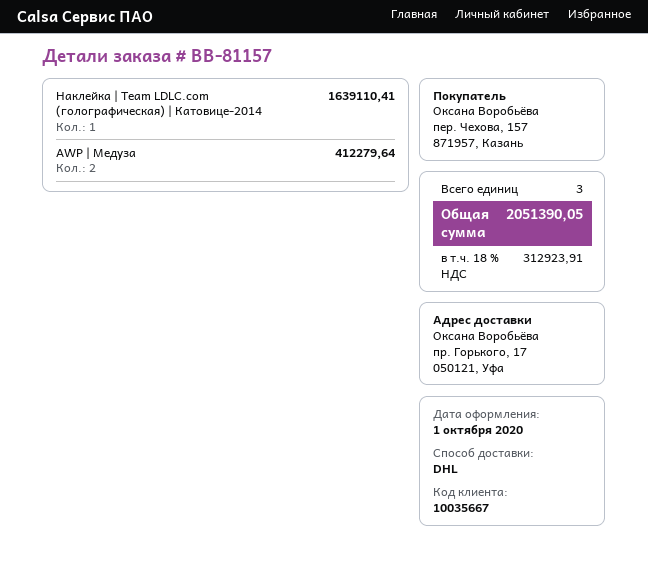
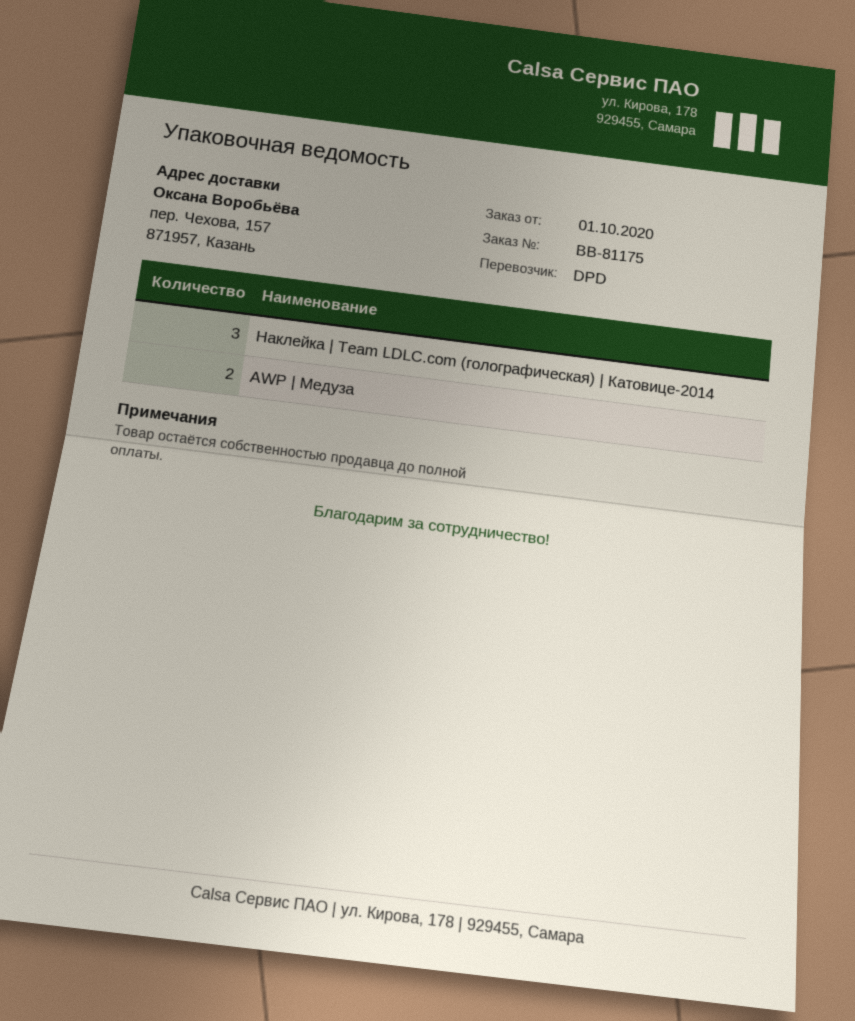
order number: BB-81157 -> BB-81175
shipping method: DHL -> DPD
ship to: пр. Горького, 17, 050121, Уфа -> пер. Чехова, 157, 871957, Казань
Наклейка | Team LDLC.com (голографическая) | Катовице-2014: 1 -> 3

